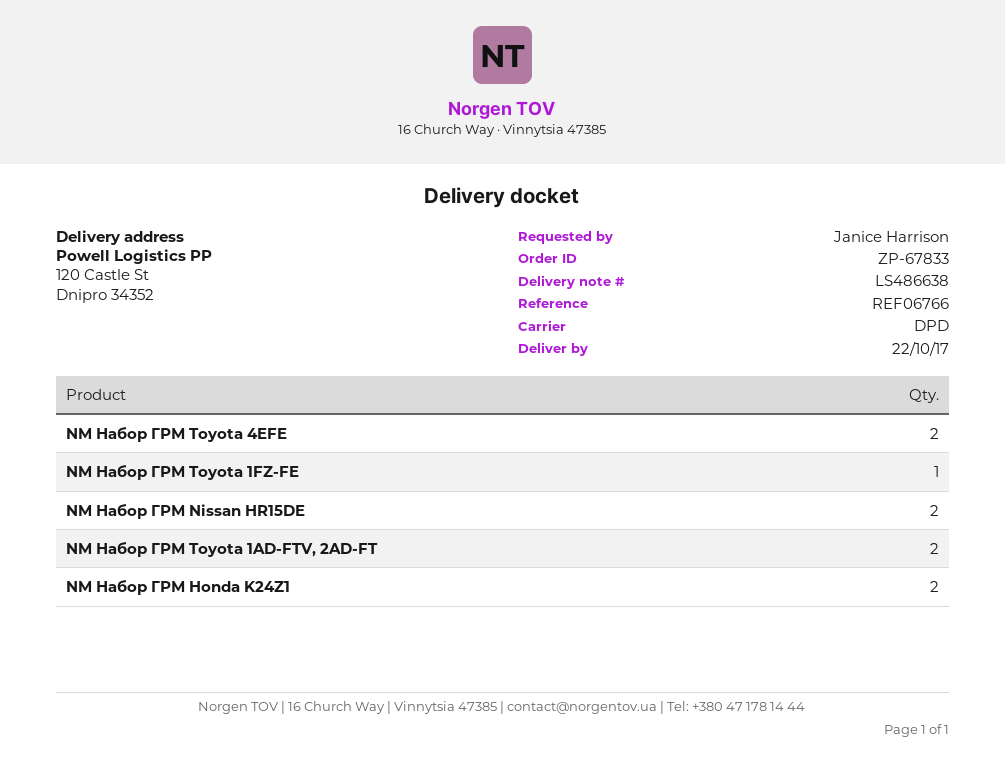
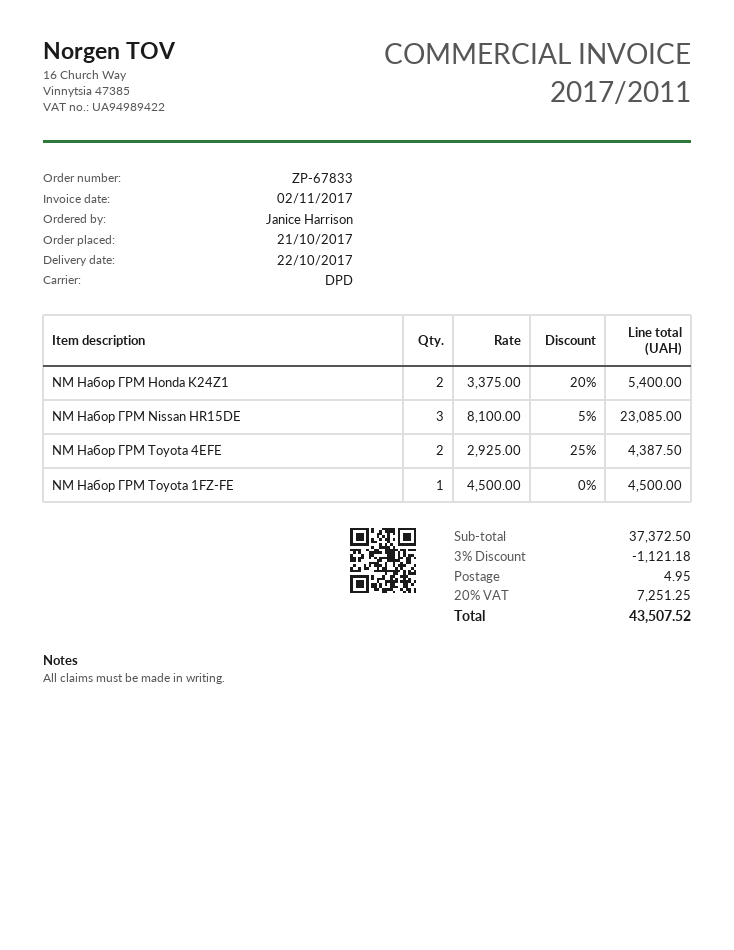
NM Набор ГРМ Nissan HR15DE: 2 -> 3
NM Набор ГРМ Toyota 1AD-FTV, 2AD-FT: 2 -> none

